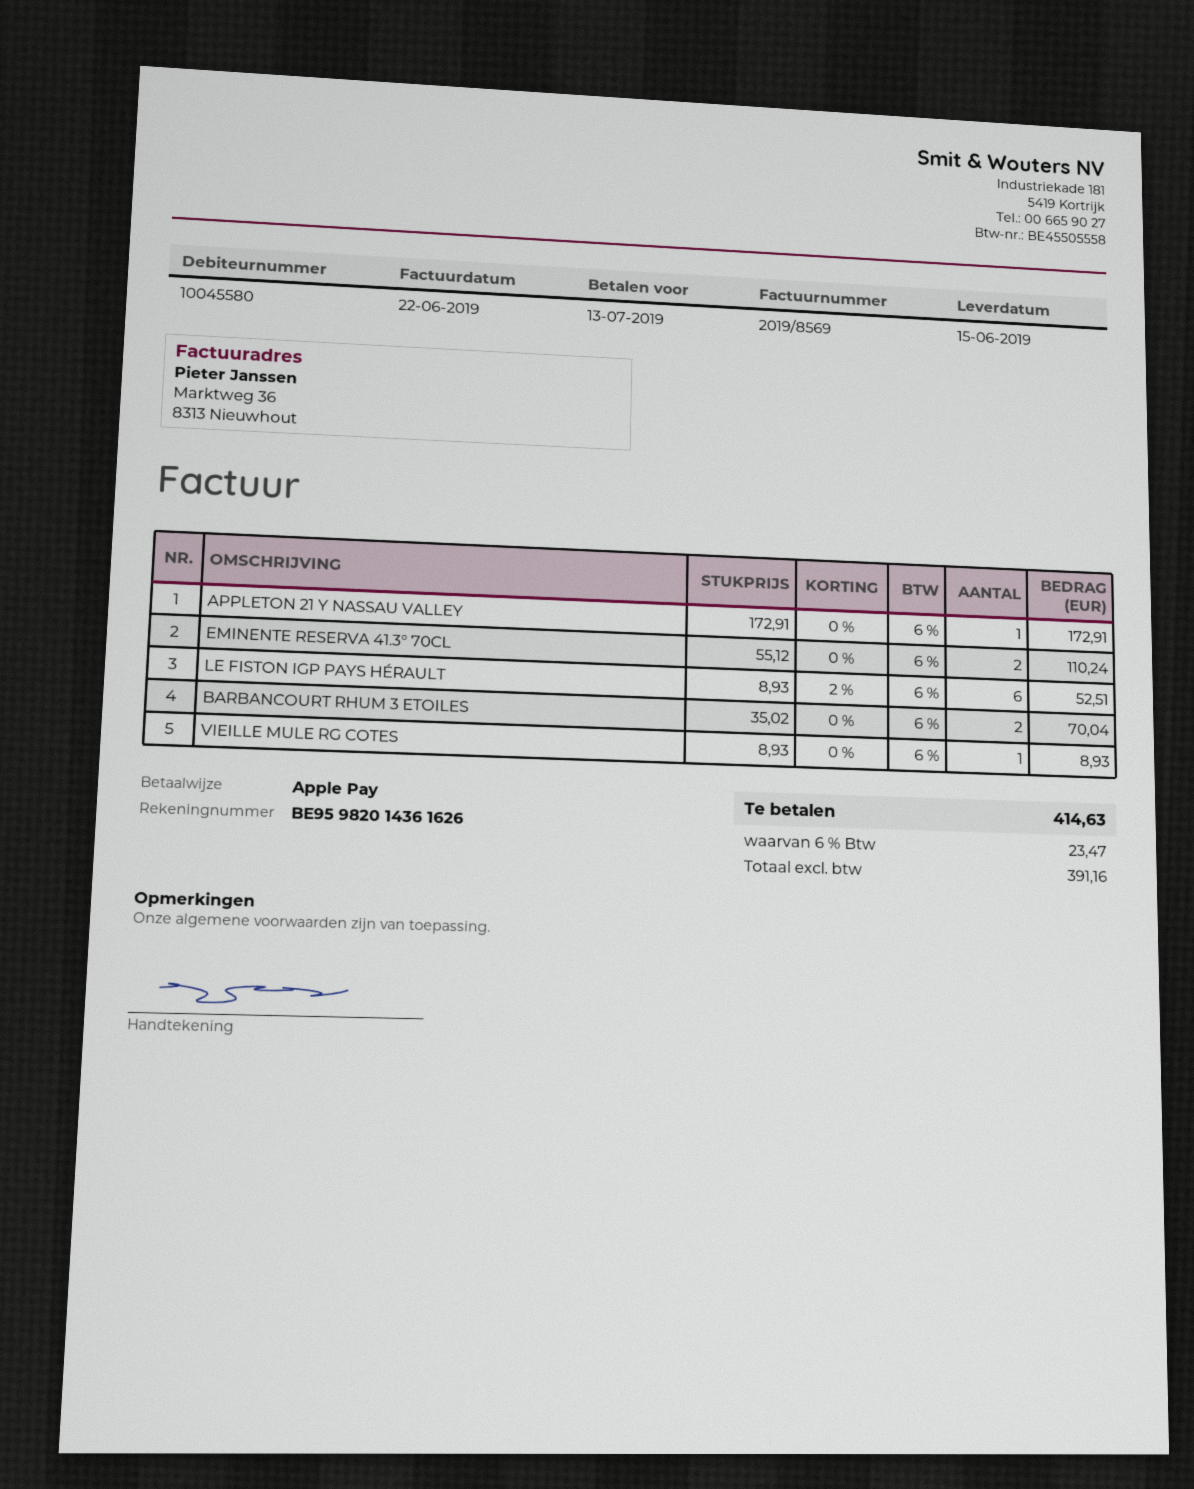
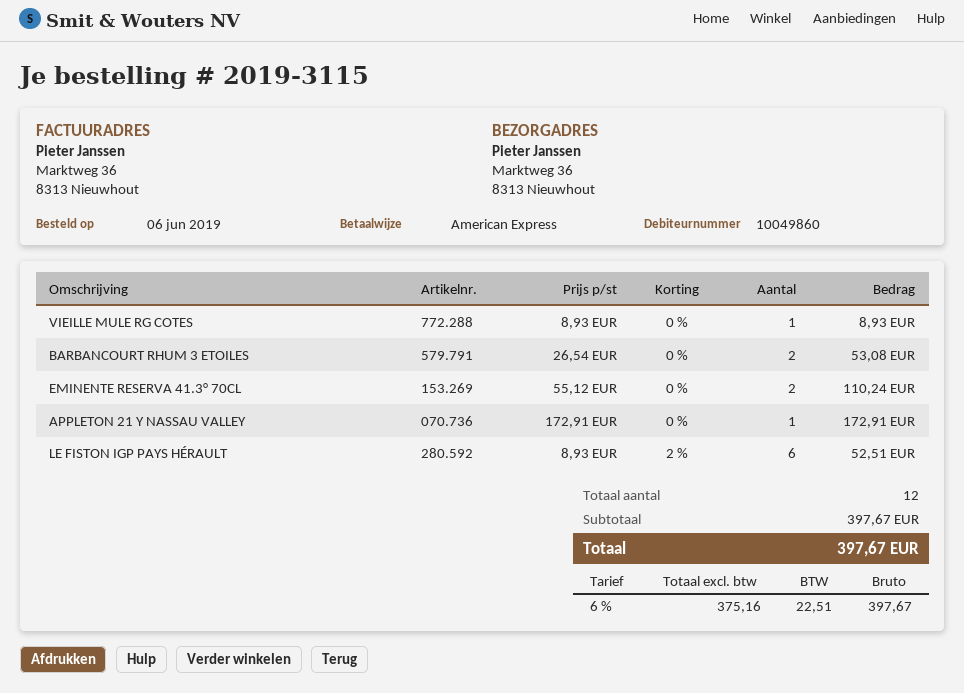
customer number: 10045580 -> 10049860
payment method: Apple Pay -> American Express
BARBANCOURT RHUM 3 ETOILES: 2 x 35.02 = 70.04 -> 2 x 26.54 = 53.08
net: 391.16 -> 375.16
tax: 6% = 23.47 -> 6% = 22.51
total: 414.63 -> 397.67

